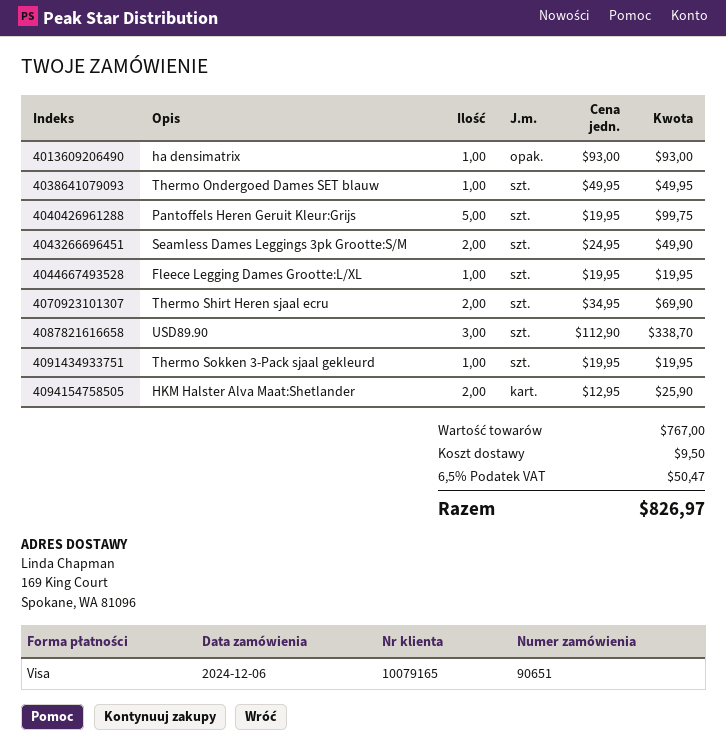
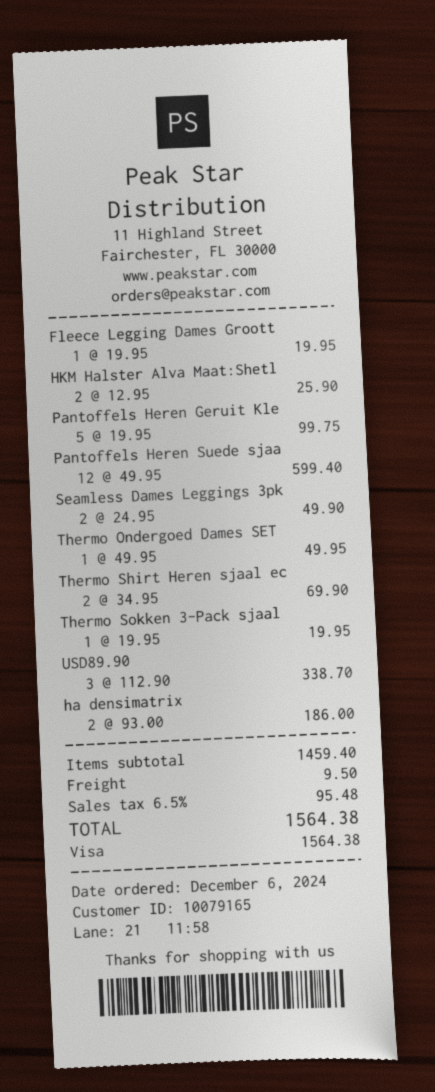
ha densimatrix: 1 x 93.00 = 93.00 -> 2 x 93.00 = 186.00
Pantoffels Heren Suede sjaa: none -> 12 x 49.95 = 599.40
subtotal: 767.00 -> 1459.40
tax: 6.5% = 50.47 -> 6.5% = 95.48
total: 826.97 -> 1564.38

